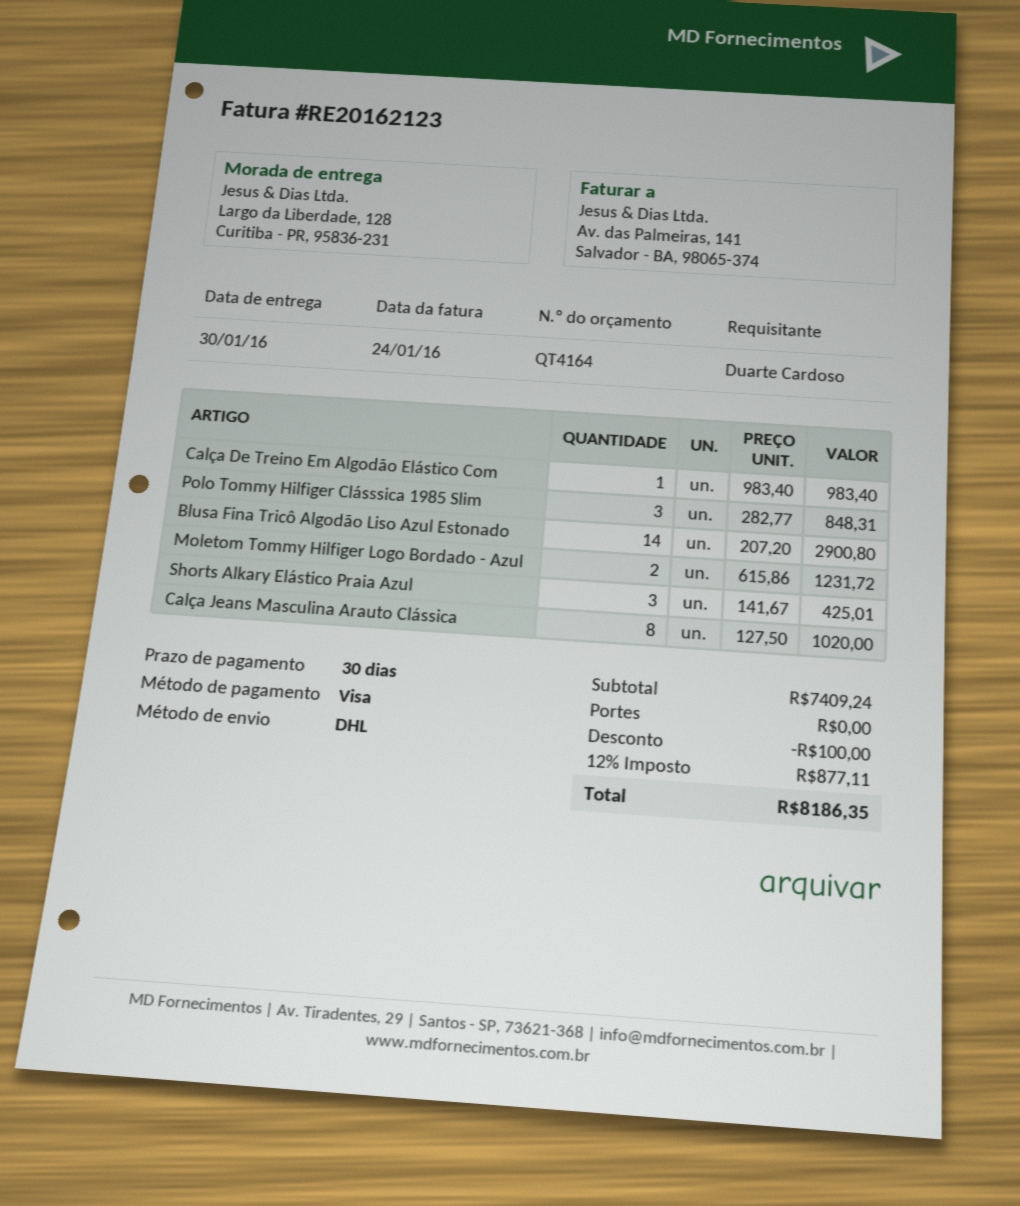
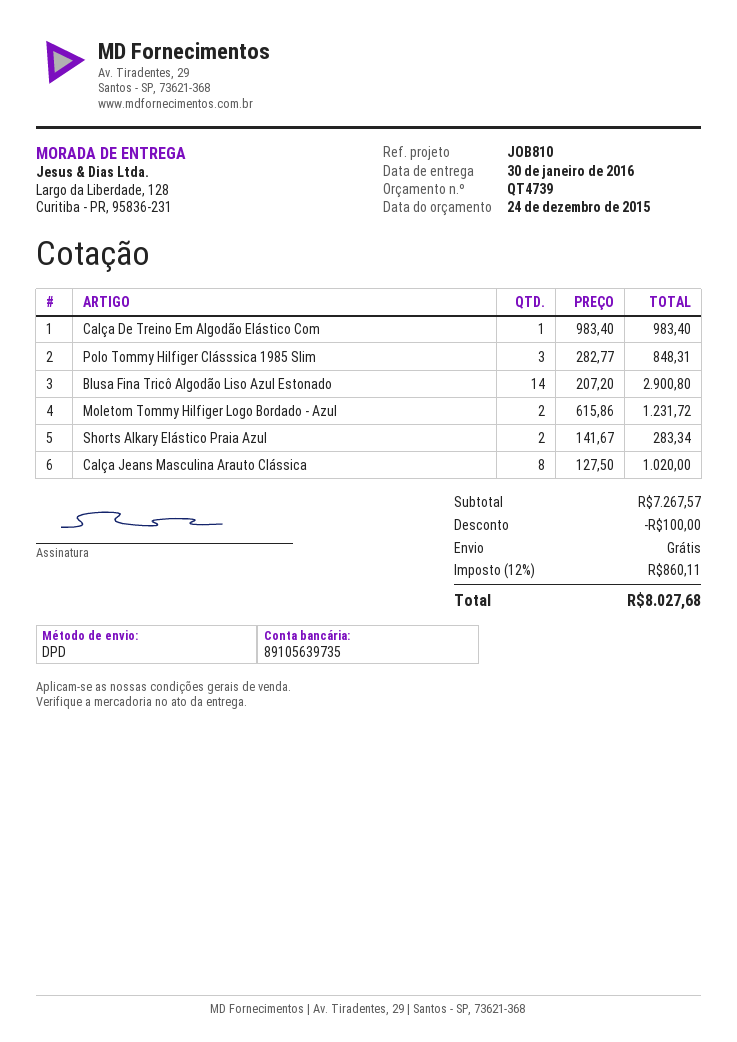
quote number: QT4164 -> QT4739
shipping method: DHL -> DPD
Shorts Alkary Elástico Praia Azul: 3 x 141.67 = 425.01 -> 2 x 141.67 = 283.34
subtotal: 7409.24 -> 7267.57
tax: 12% = 877.11 -> 12% = 860.11
total: 8186.35 -> 8027.68

